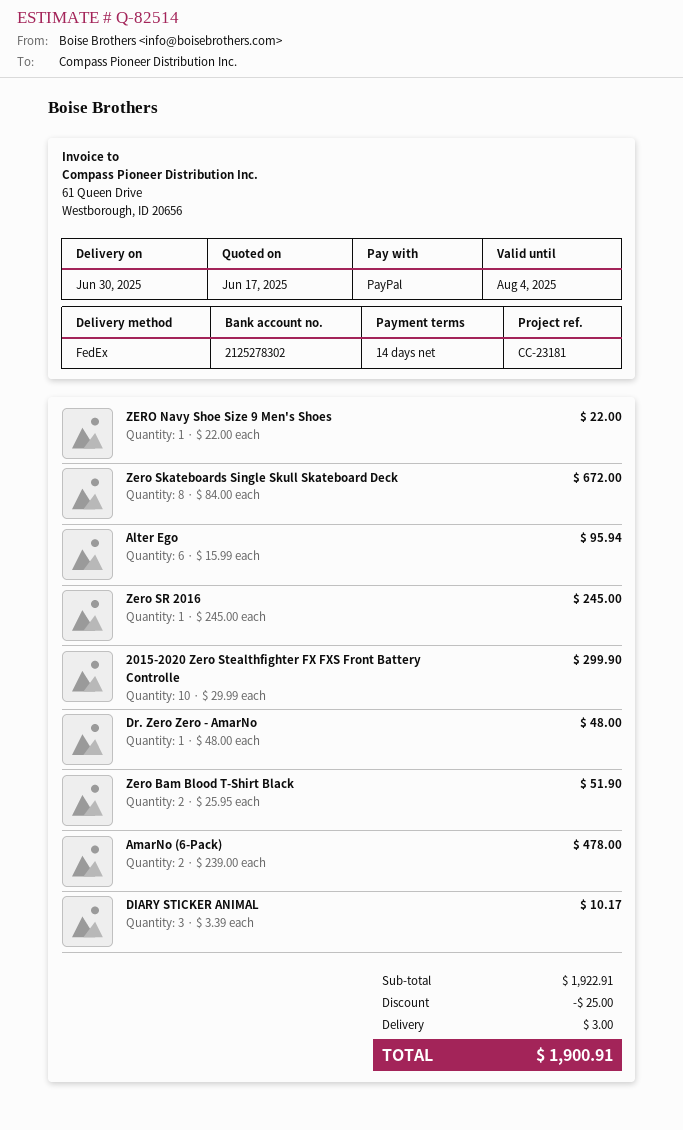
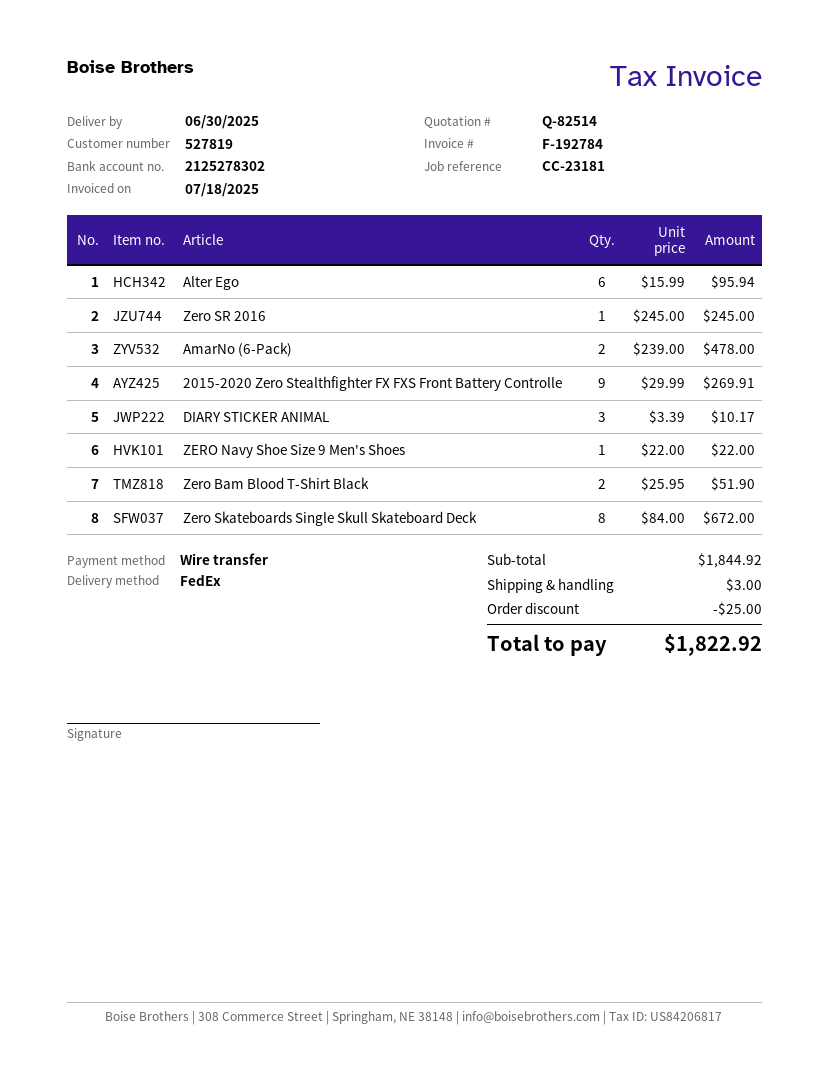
payment method: PayPal -> bank transfer
2015-2020 Zero Stealthfighter FX FXS Front Battery Controlle: 10 x 29.99 = 299.90 -> 9 x 29.99 = 269.91
Dr. Zero Zero - AmarNo: 1 x 48.00 = 48.00 -> none
subtotal: 1922.91 -> 1844.92
total: 1900.91 -> 1822.92

